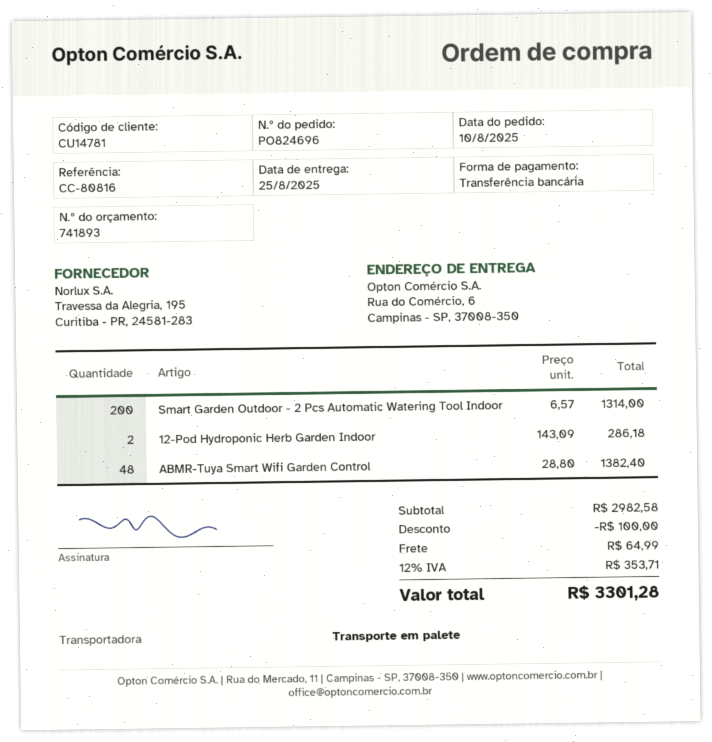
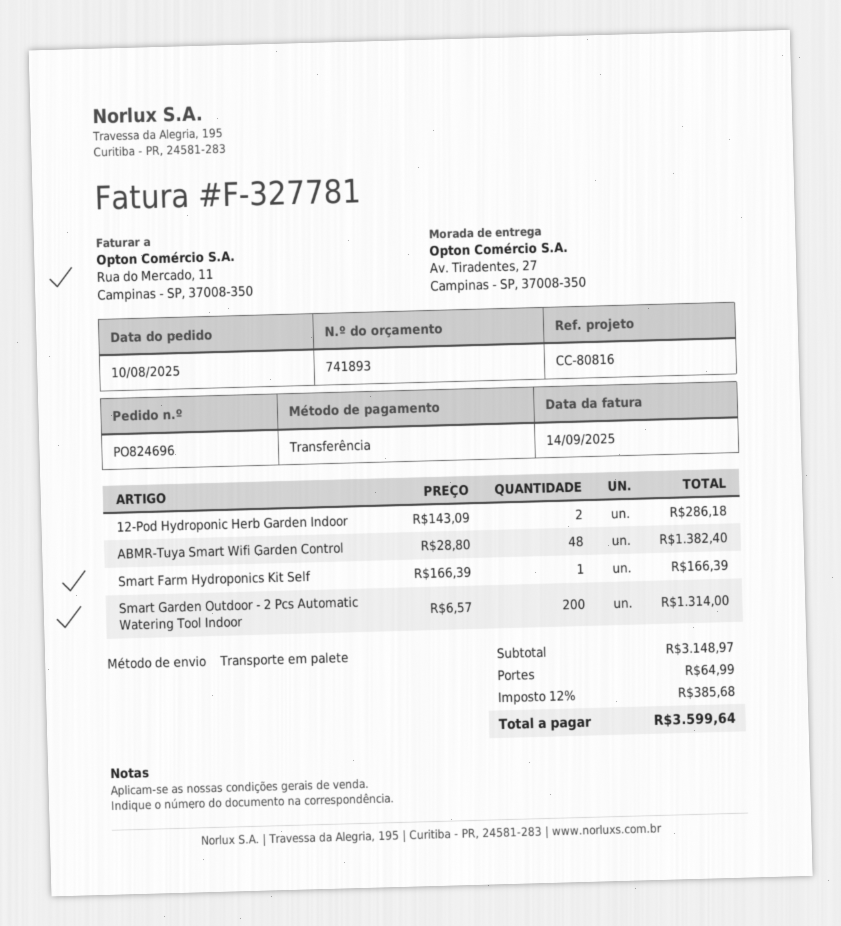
ship to: Rua do Comércio, 6, Campinas - SP, 37008-350 -> Av. Tiradentes, 27, Campinas - SP, 37008-350
Smart Farm Hydroponics Kit Self: none -> 1 x 166.39 = 166.39
subtotal: 2982.58 -> 3148.97
discount: 100.00 -> none
tax: 12% = 353.71 -> 12% = 385.68
total: 3301.28 -> 3599.64

